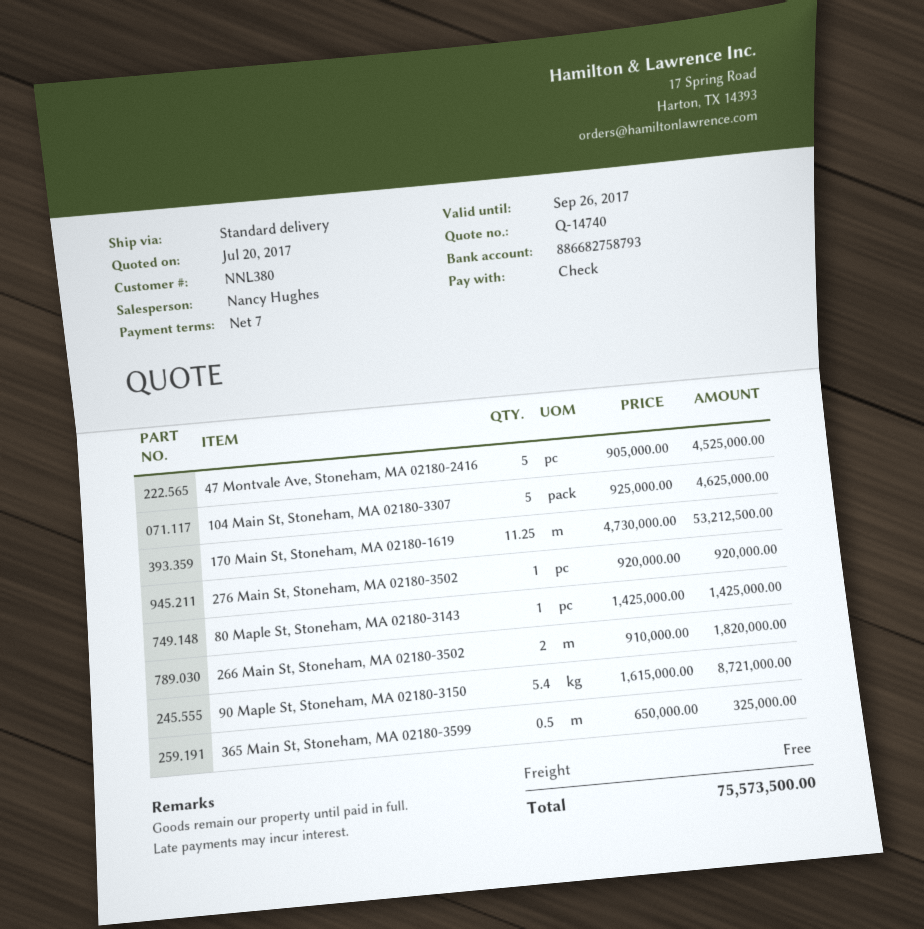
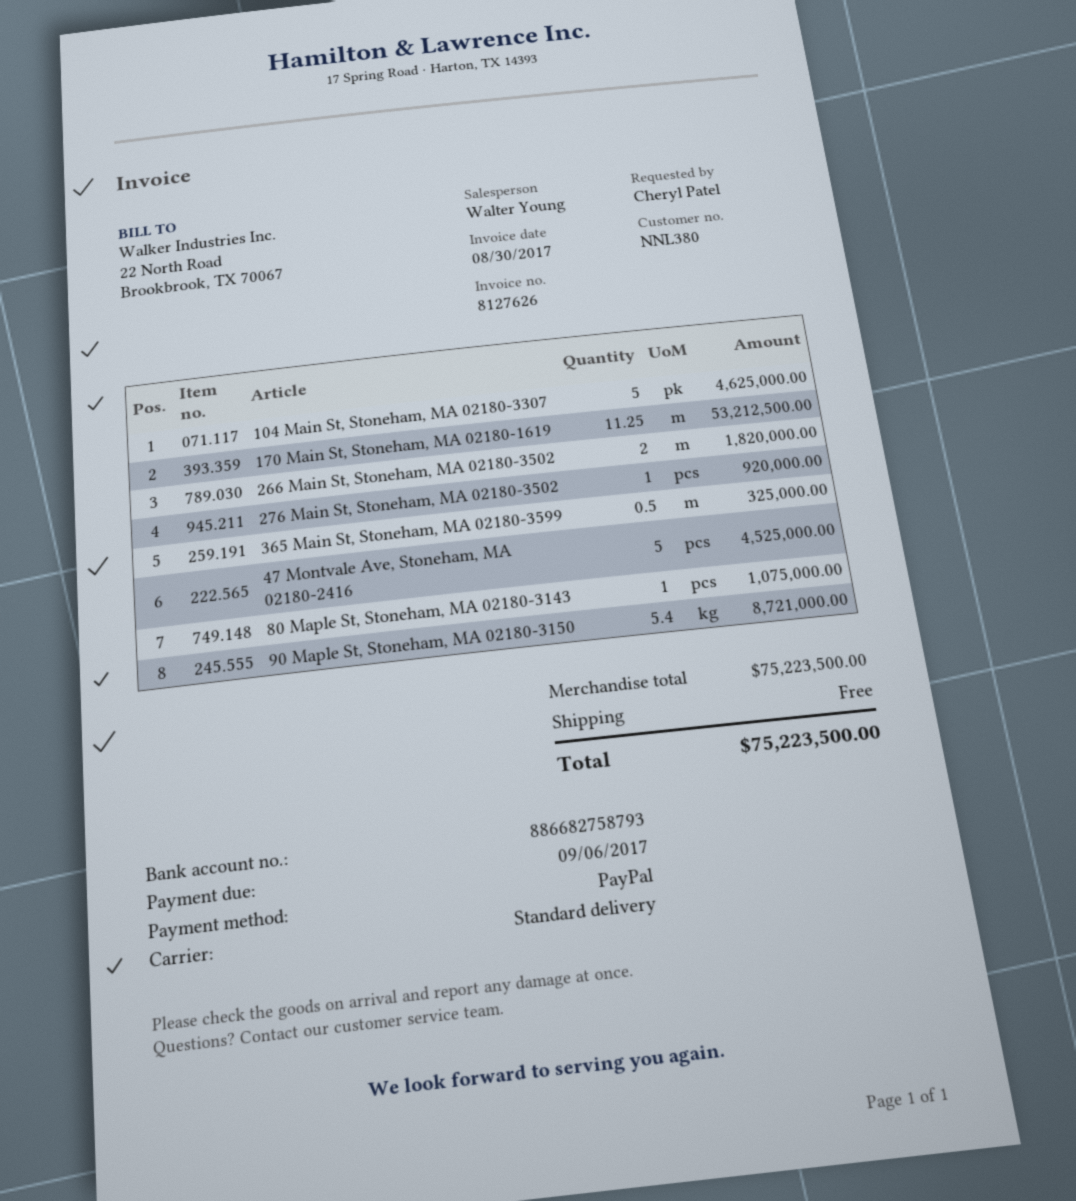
sales rep: Nancy Hughes -> Walter Young
payment method: cheque -> PayPal
80 Maple St, Stoneham, MA 02180-3143: 1 for 1425000.00 -> 1 for 1075000.00
total: 75573500.00 -> 75223500.00

